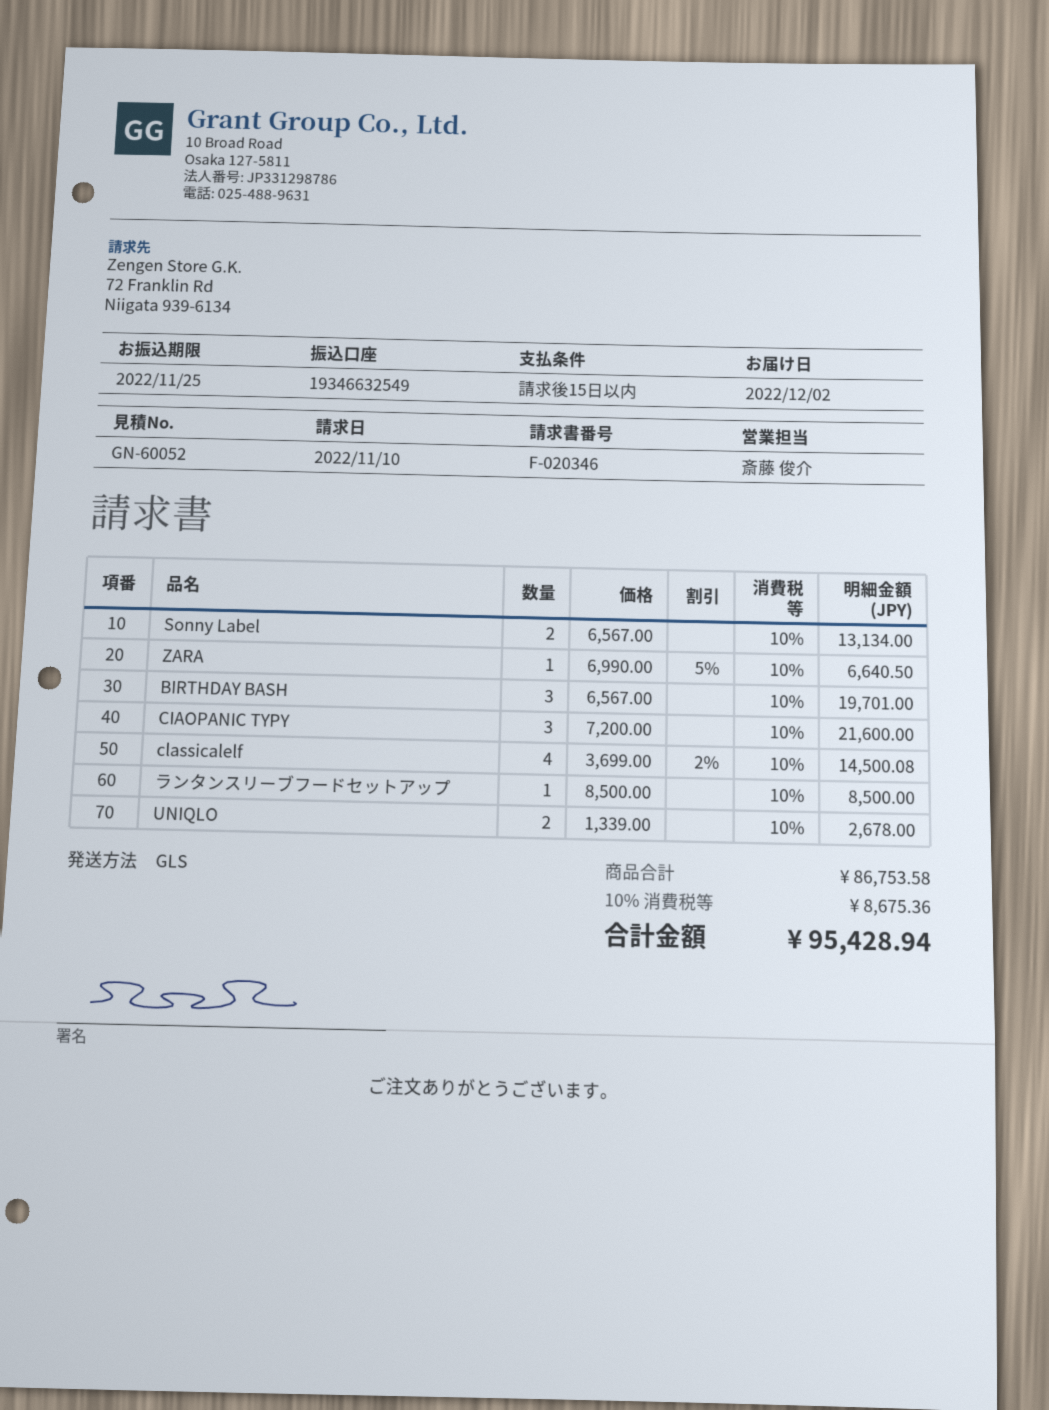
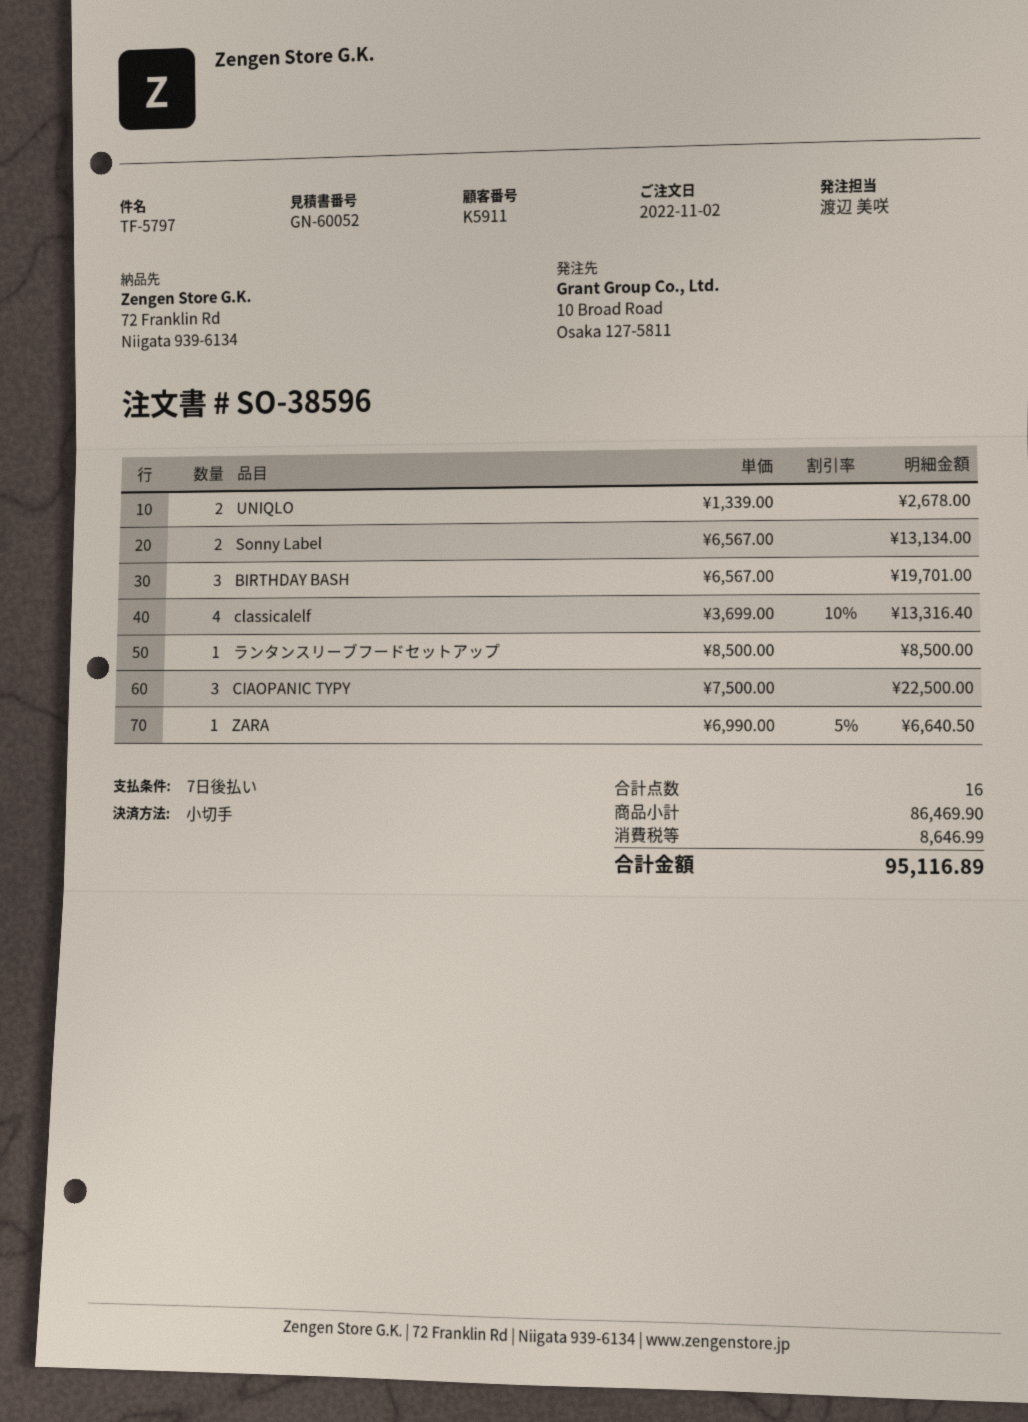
payment terms: 15 days -> 7 days
CIAOPANIC TYPY: 3 x 7200.00 = 21600.00 -> 3 x 7500.00 = 22500.00
classicalelf: 4 x 3699.00 - 2% = 14500.08 -> 4 x 3699.00 - 10% = 13316.40
subtotal: 86753.58 -> 86469.90
tax: 8675.36 -> 8646.99
total: 95428.94 -> 95116.89

